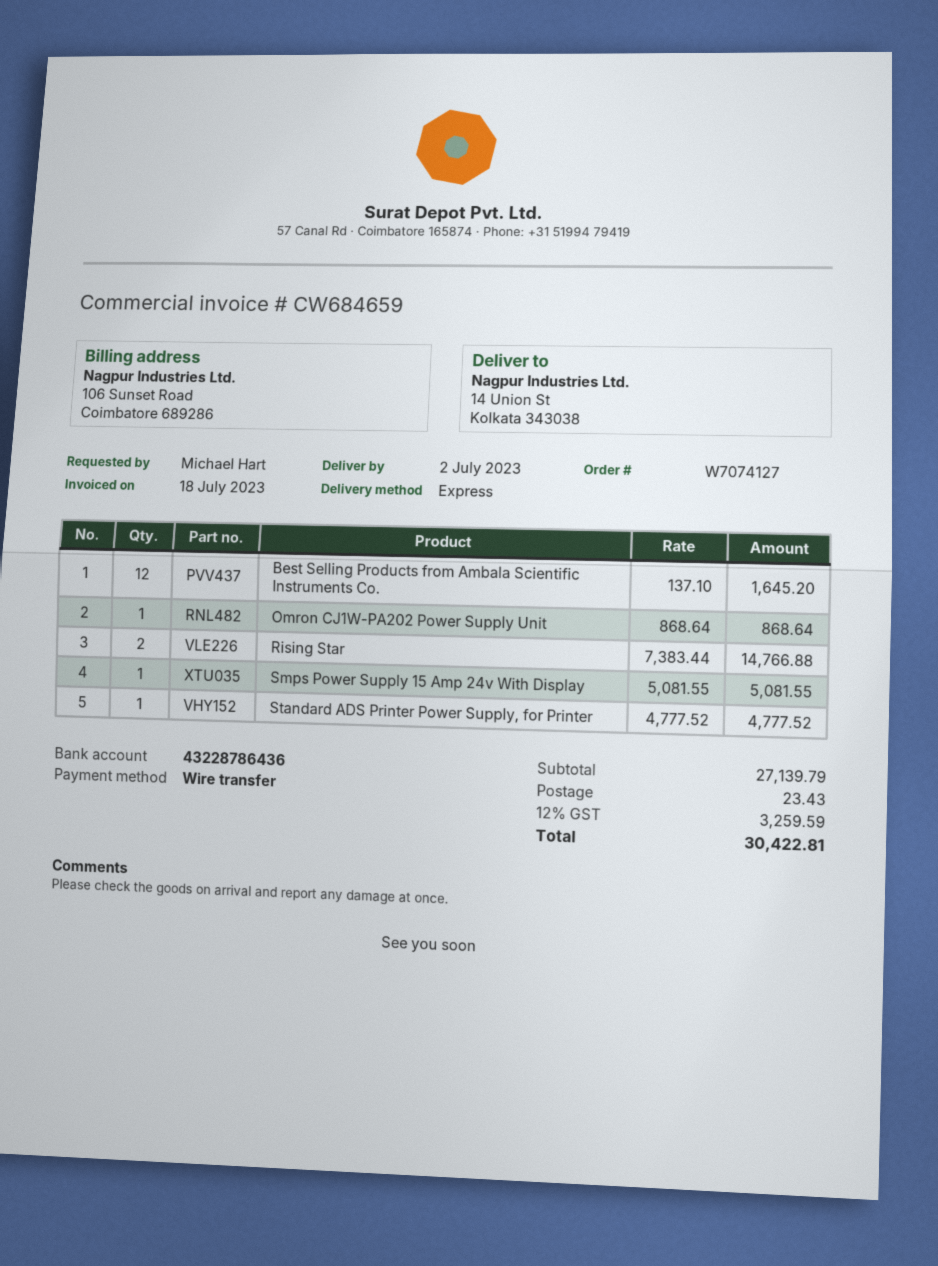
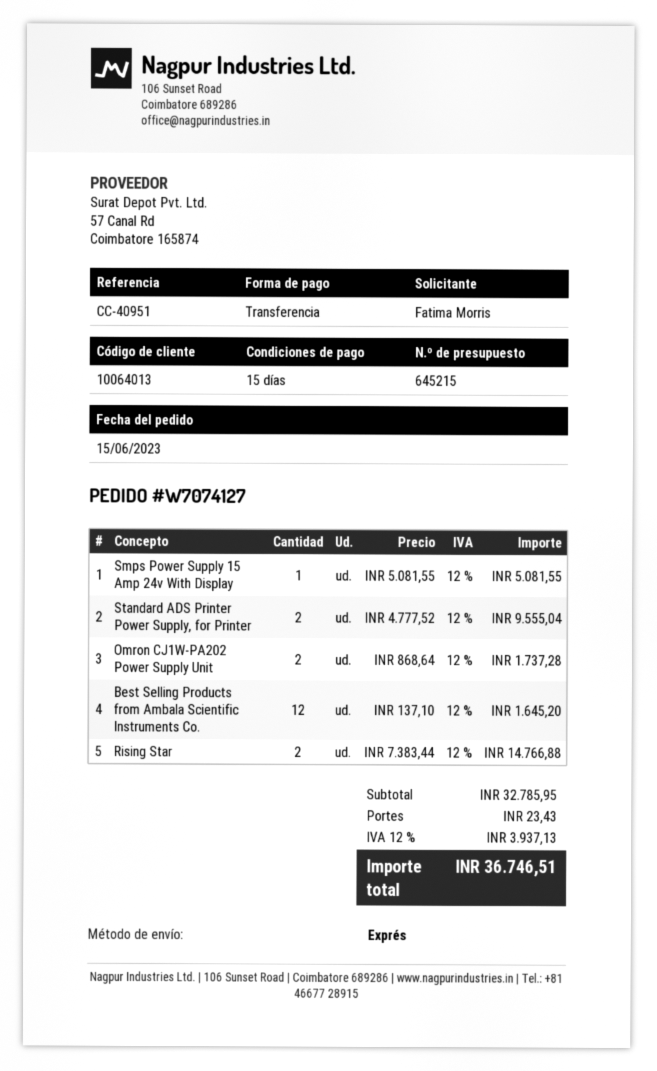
ordered by: Michael Hart -> Fatima Morris
Omron CJ1W-PA202 Power Supply Unit: 1 x 868.64 = 868.64 -> 2 x 868.64 = 1737.28
Standard ADS Printer Power Supply, for Printer: 1 x 4777.52 = 4777.52 -> 2 x 4777.52 = 9555.04
subtotal: 27139.79 -> 32785.95
tax: 12% = 3259.59 -> 12% = 3937.13
total: 30422.81 -> 36746.51

